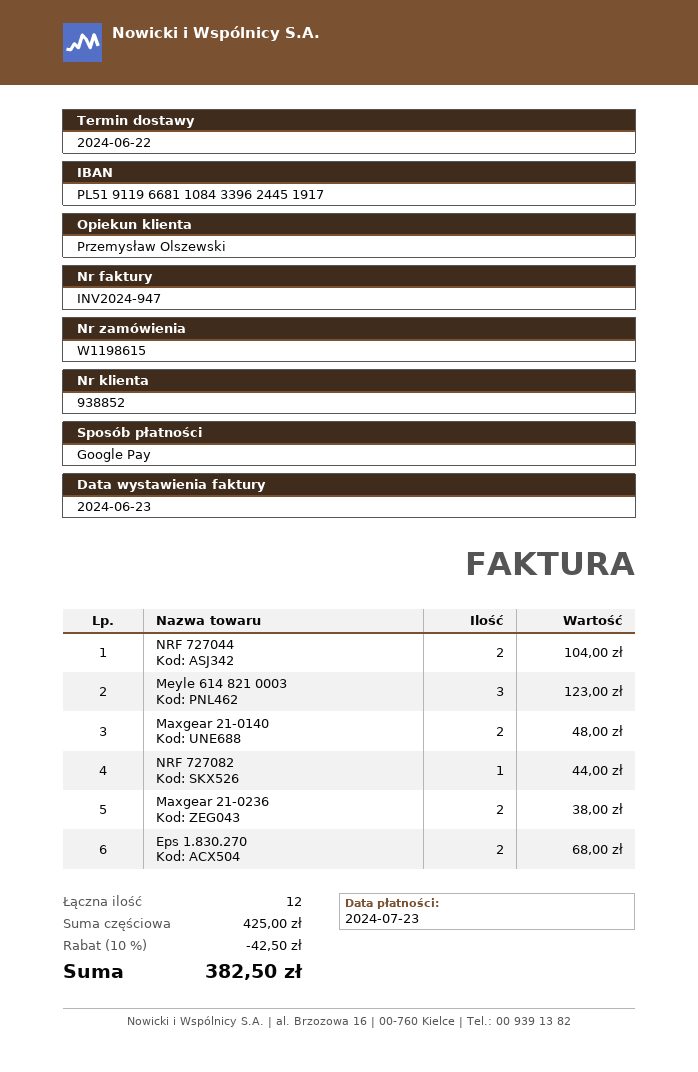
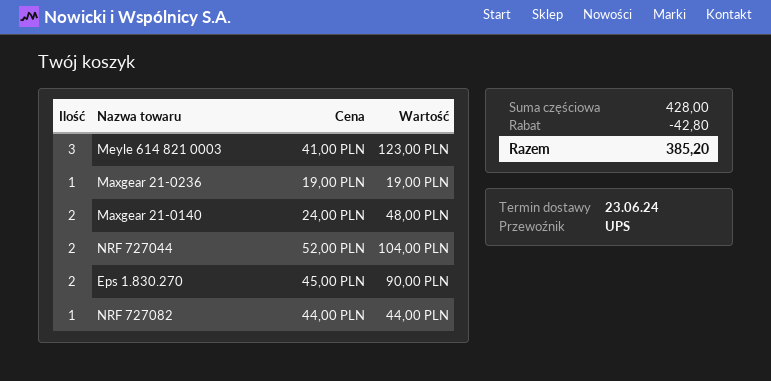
delivery date: 2024-06-22 -> 2024-06-23
Maxgear 21-0236: 2 for 38.00 -> 1 for 19.00
Eps 1.830.270: 2 for 68.00 -> 2 for 90.00
subtotal: 425.00 -> 428.00
discount: 42.50 -> 42.80
total: 382.50 -> 385.20

